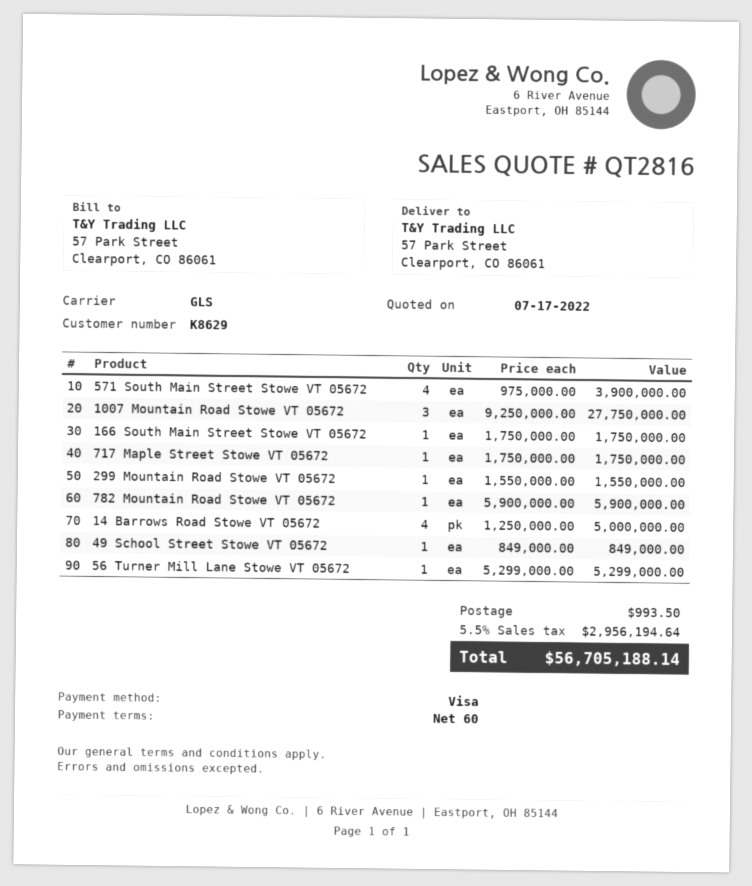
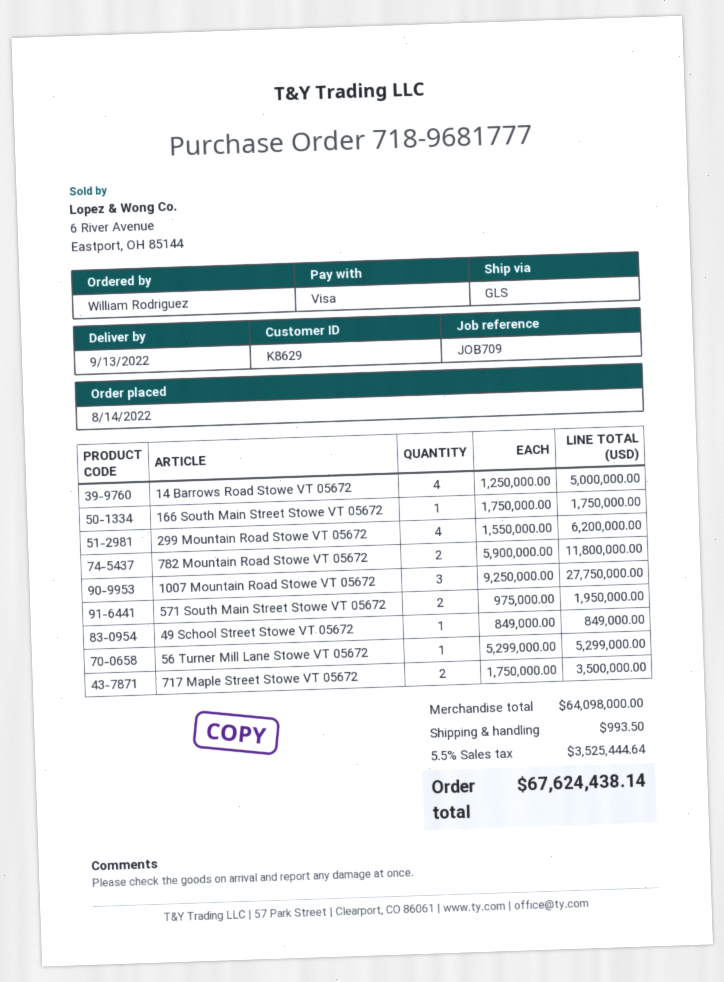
571 South Main Street Stowe VT 05672: 4 x 975000.00 = 3900000.00 -> 2 x 975000.00 = 1950000.00
717 Maple Street Stowe VT 05672: 1 x 1750000.00 = 1750000.00 -> 2 x 1750000.00 = 3500000.00
299 Mountain Road Stowe VT 05672: 1 x 1550000.00 = 1550000.00 -> 4 x 1550000.00 = 6200000.00
782 Mountain Road Stowe VT 05672: 1 x 5900000.00 = 5900000.00 -> 2 x 5900000.00 = 11800000.00
tax: 5.5% = 2956194.64 -> 5.5% = 3525444.64
total: 56705188.14 -> 67624438.14

